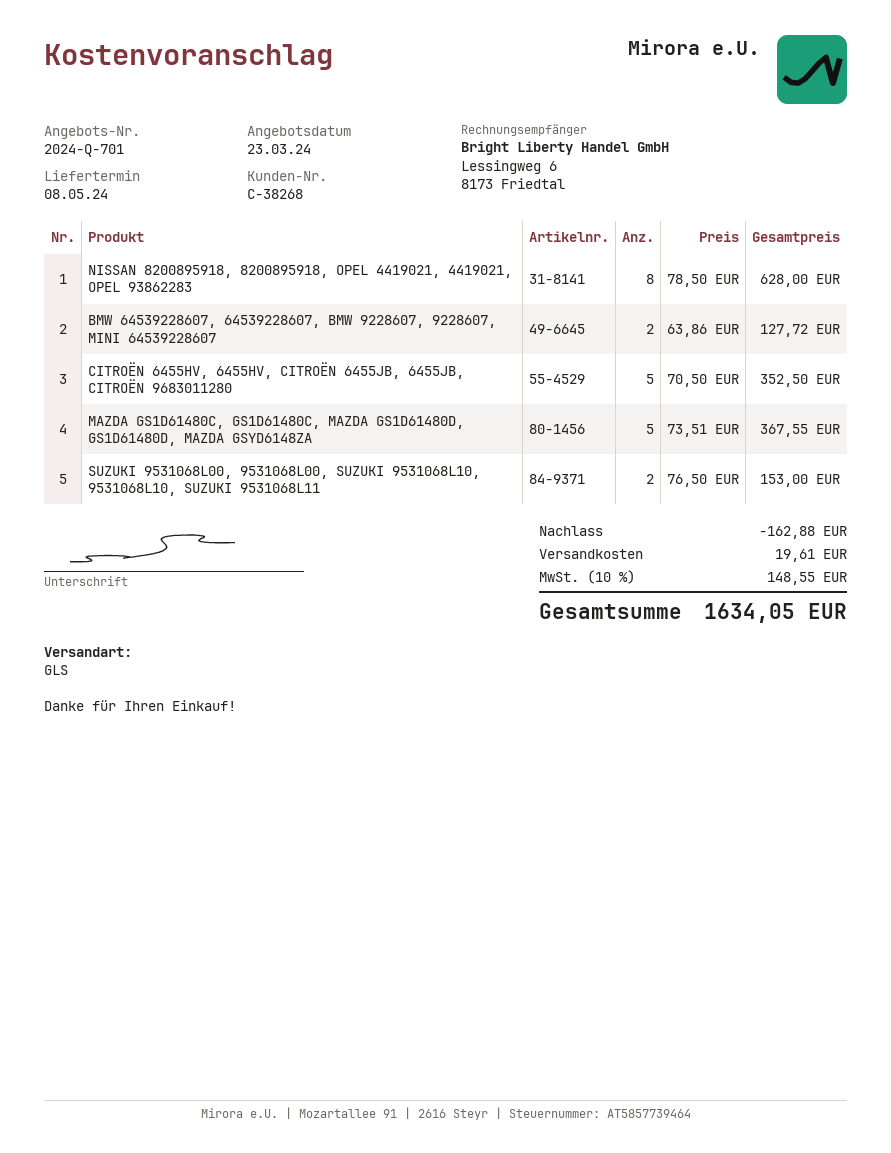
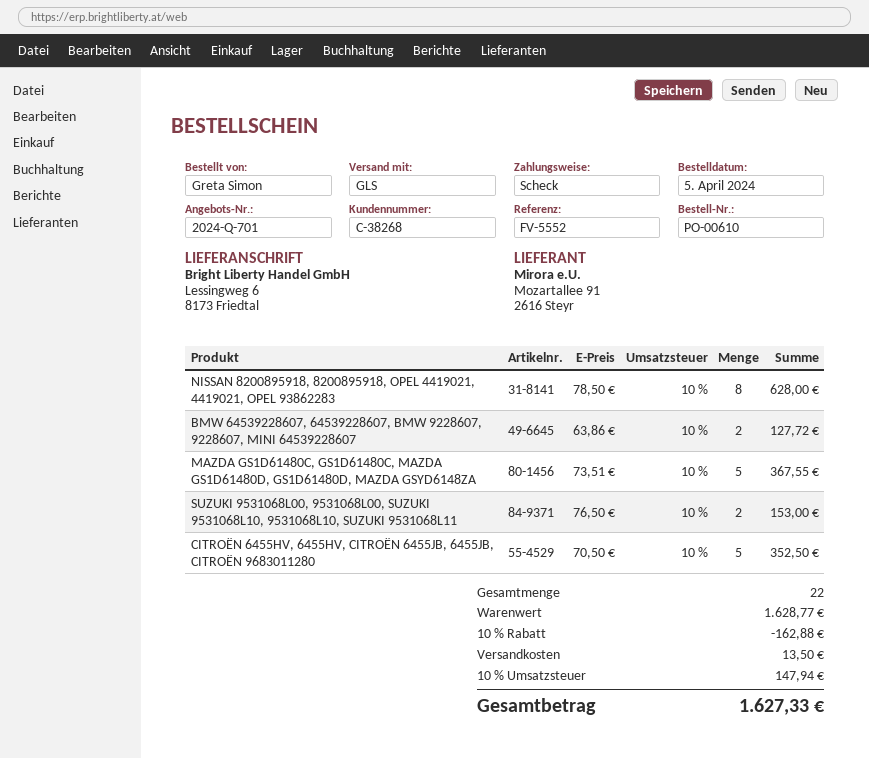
shipping: 19.61 -> 13.50
tax: 10% = 148.55 -> 10% = 147.94
total: 1634.05 -> 1627.33

